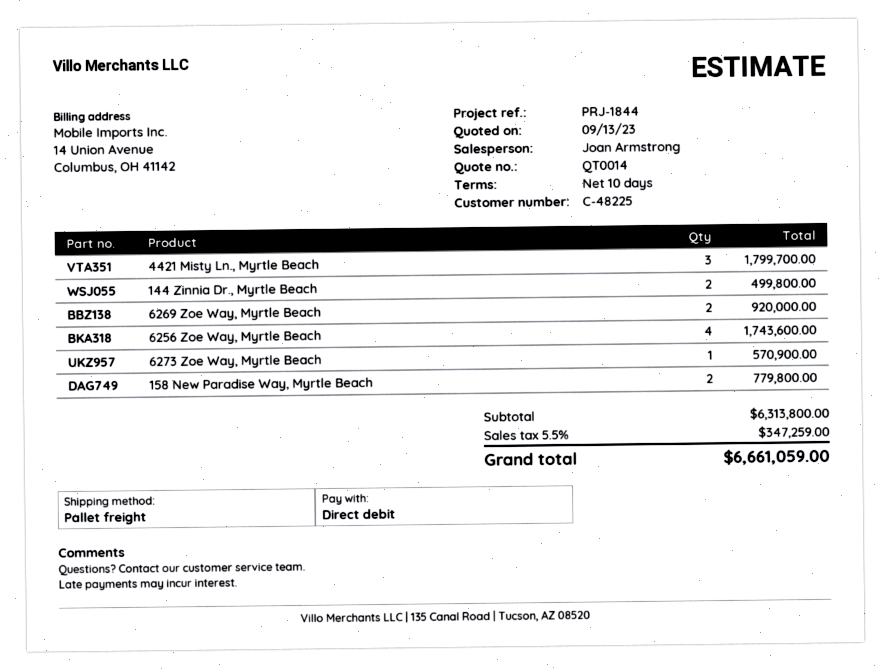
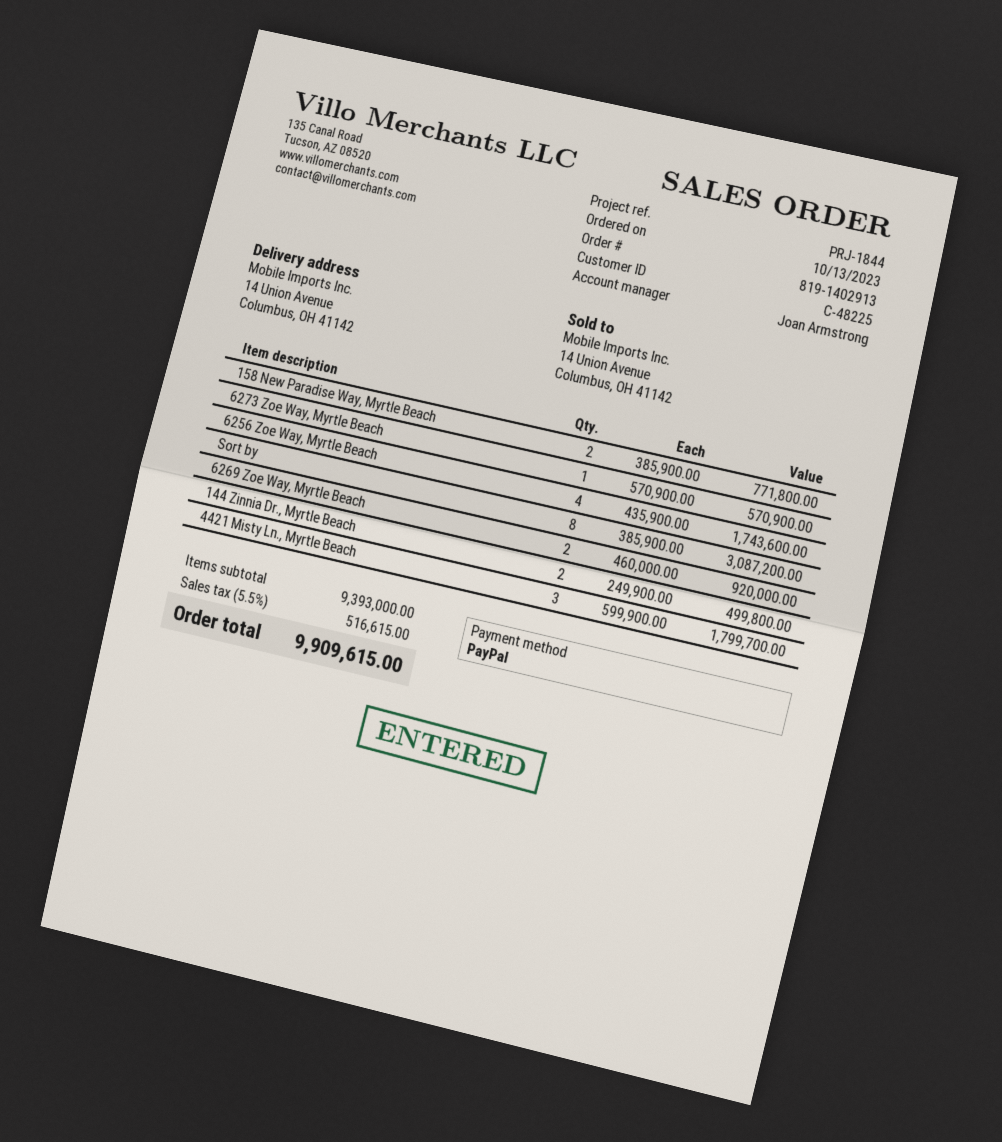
payment method: direct debit -> PayPal
158 New Paradise Way, Myrtle Beach: 2 for 779800.00 -> 2 for 771800.00
Sort by: none -> 8 for 3087200.00
subtotal: 6313800.00 -> 9393000.00
tax: 5.5% = 347259.00 -> 5.5% = 516615.00
total: 6661059.00 -> 9909615.00

